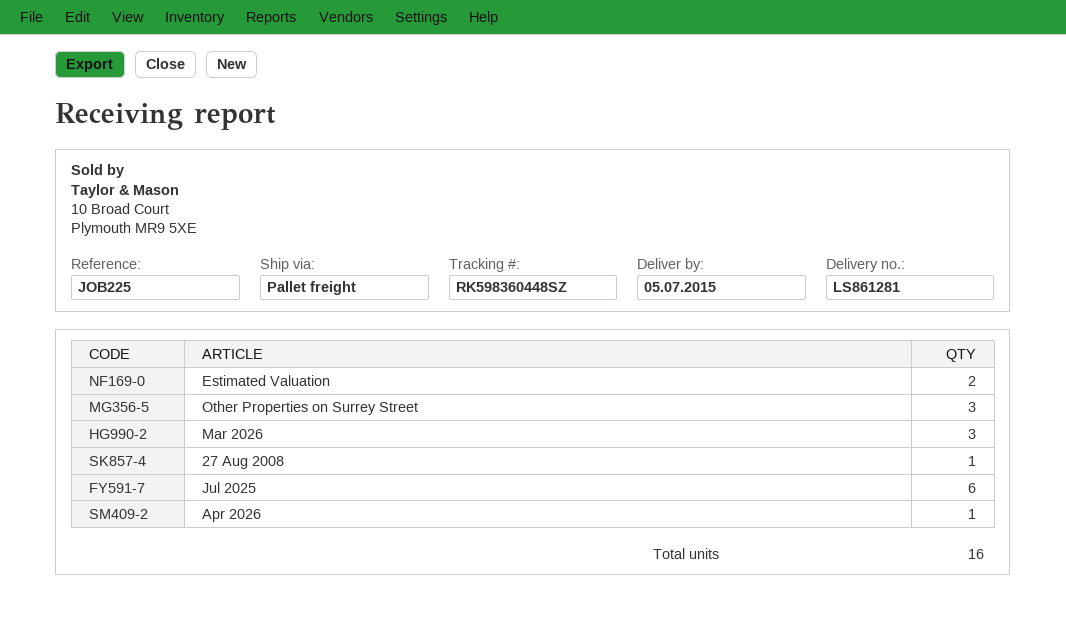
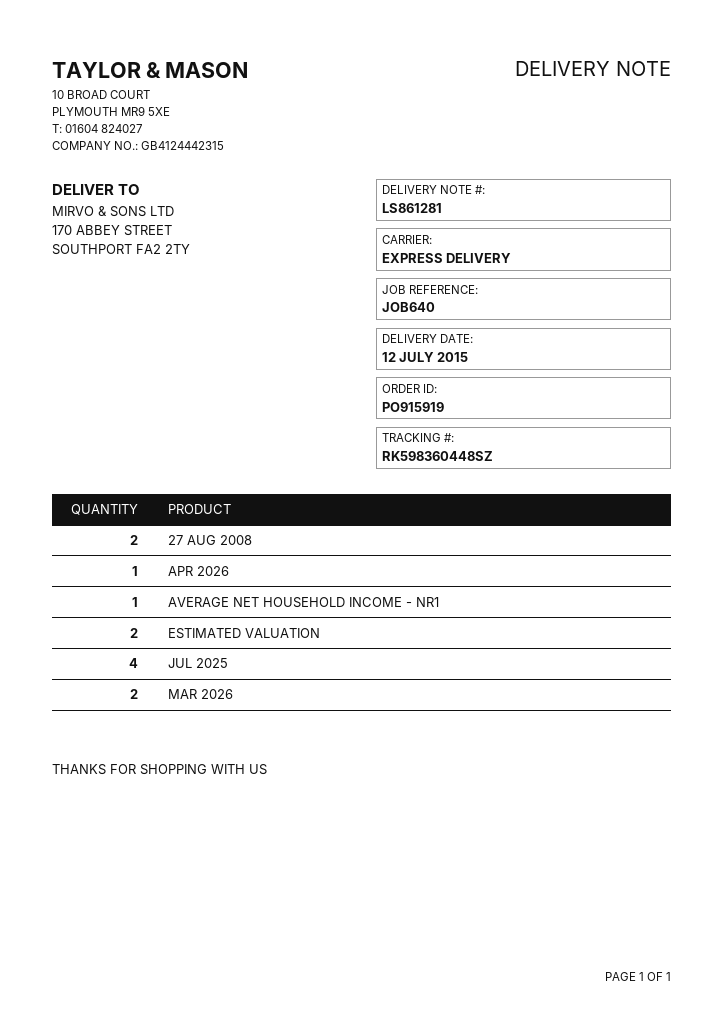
delivery date: 2015-07-05 -> 2015-07-12
reference: JOB225 -> JOB640
shipping method: pallet freight -> express
Other Properties on Surrey Street: 3 -> none
Mar 2026: 3 -> 2
27 Aug 2008: 1 -> 2
Jul 2025: 6 -> 4
AVERAGE NET HOUSEHOLD INCOME - NR1: none -> 1

